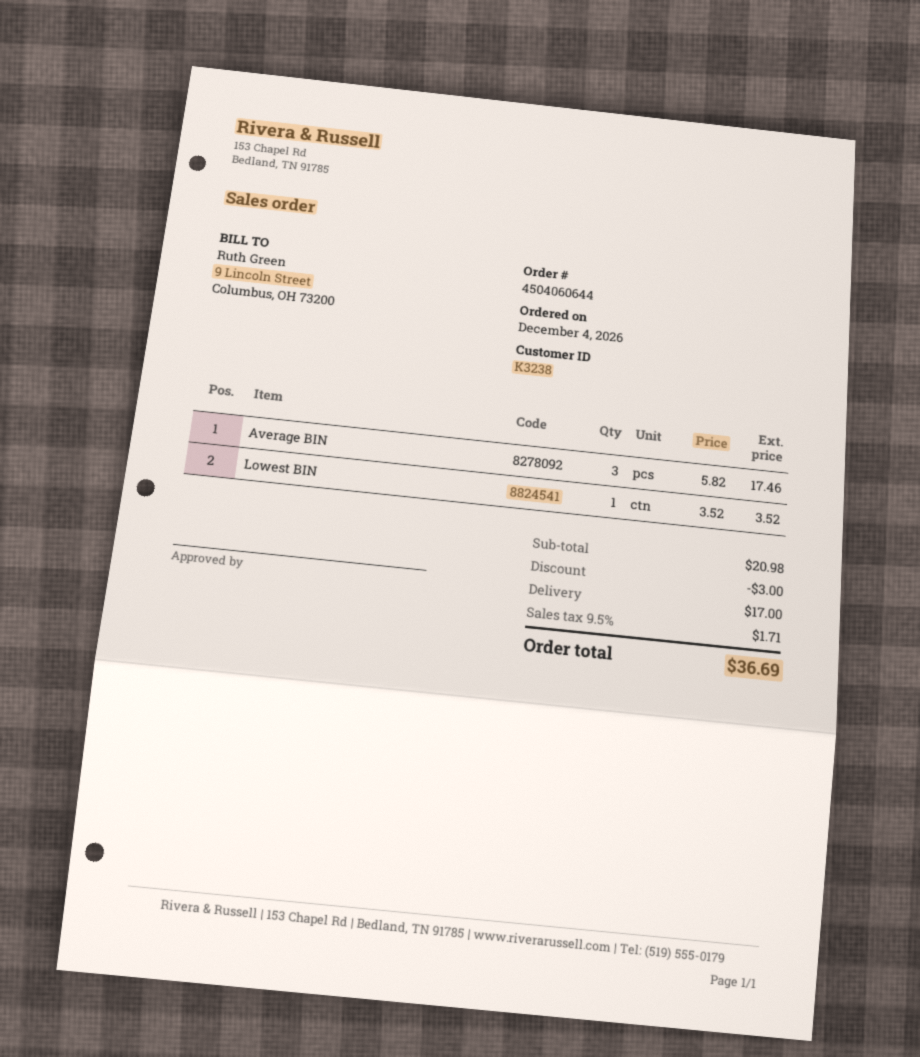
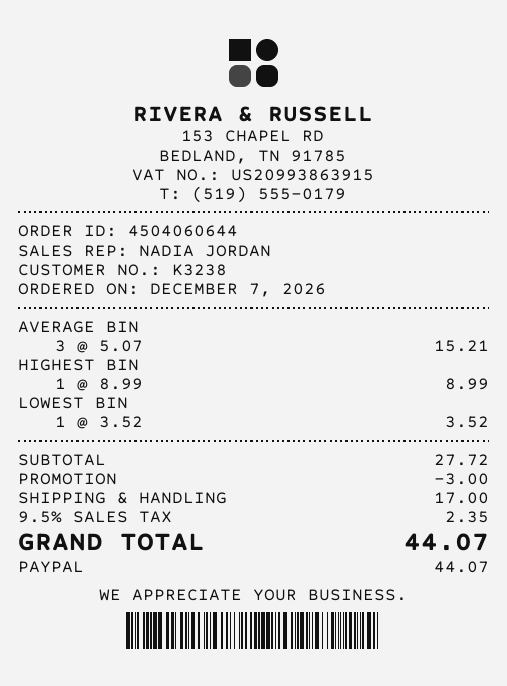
order date: 2026-12-04 -> 2026-12-07
Average BIN: 3 x 5.82 = 17.46 -> 3 x 5.07 = 15.21
HIGHEST BIN: none -> 1 x 8.99 = 8.99
subtotal: 20.98 -> 27.72
tax: 9.5% = 1.71 -> 9.5% = 2.35
total: 36.69 -> 44.07

